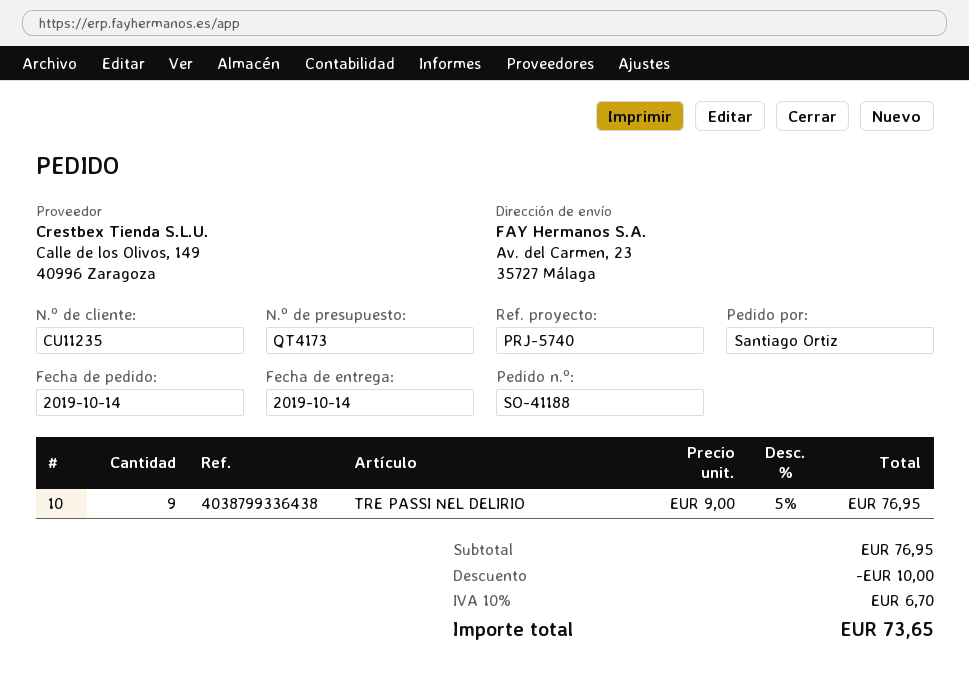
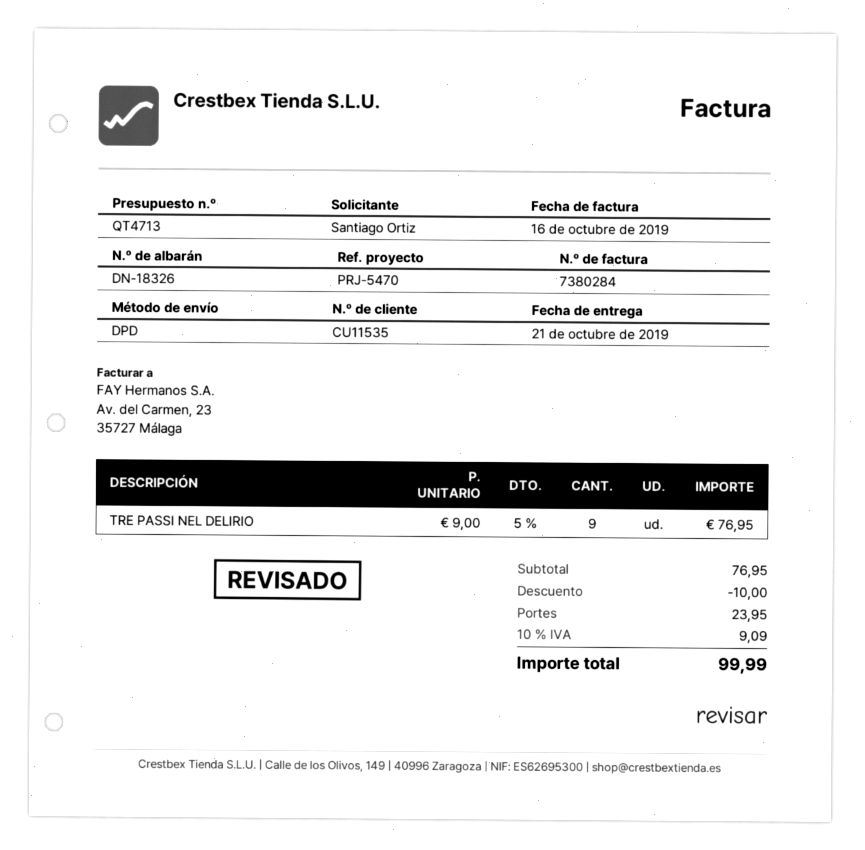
quote number: QT4173 -> QT4713
delivery date: 2019-10-14 -> 2019-10-21
customer number: CU11235 -> CU11535
reference: PRJ-5740 -> PRJ-5470
shipping: none -> 23.95
tax: 10% = 6.70 -> 10% = 9.09
total: 73.65 -> 99.99

